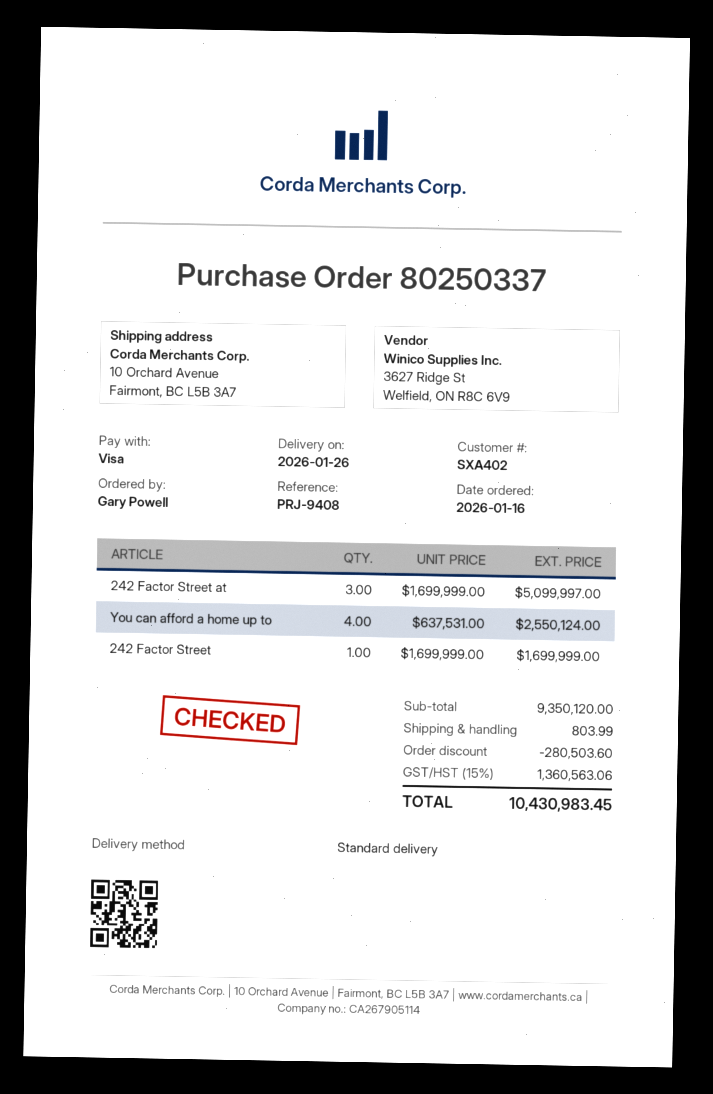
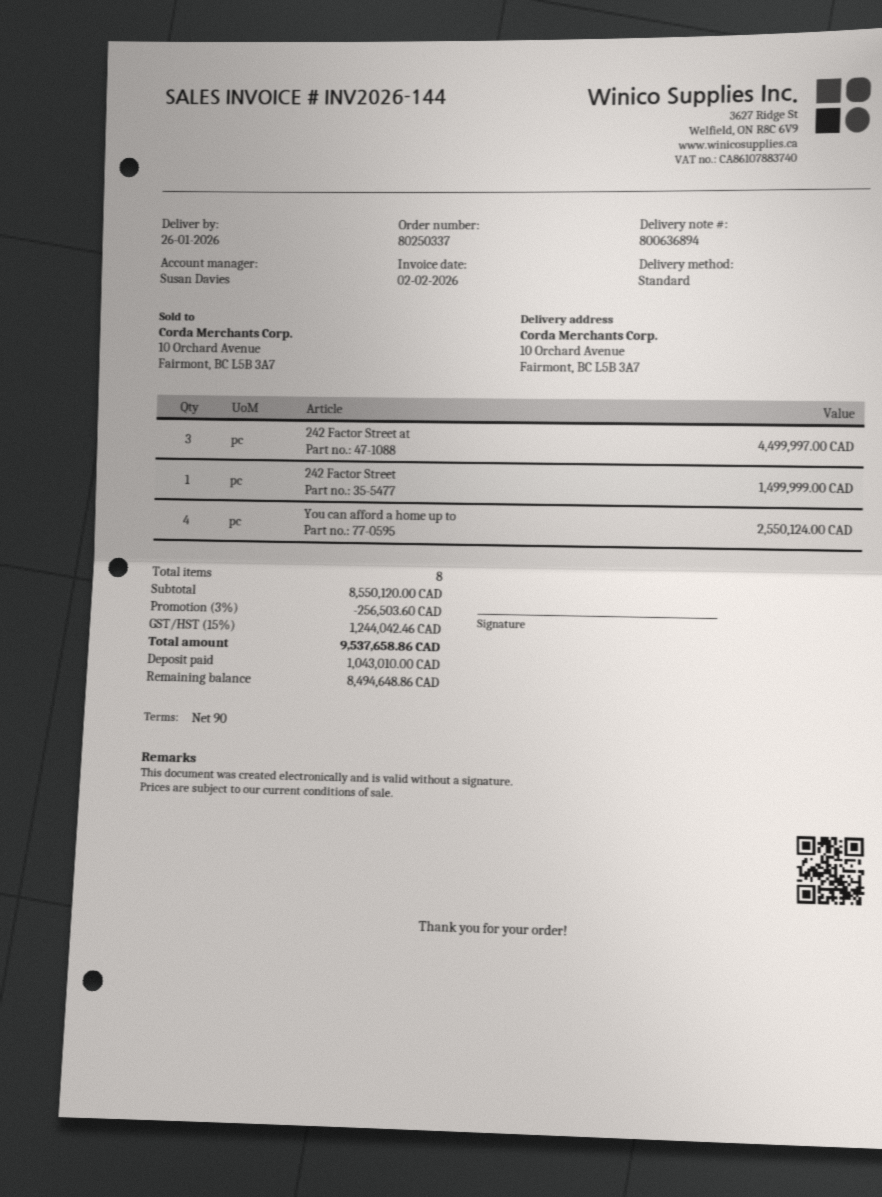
242 Factor Street at: 3 for 5099997.00 -> 3 for 4499997.00
242 Factor Street: 1 for 1699999.00 -> 1 for 1499999.00
subtotal: 9350120.00 -> 8550120.00
discount: 280503.60 -> 256503.60
shipping: 803.99 -> none
tax: 15% = 1360563.06 -> 15% = 1244042.46
total: 10430983.45 -> 9537658.86

